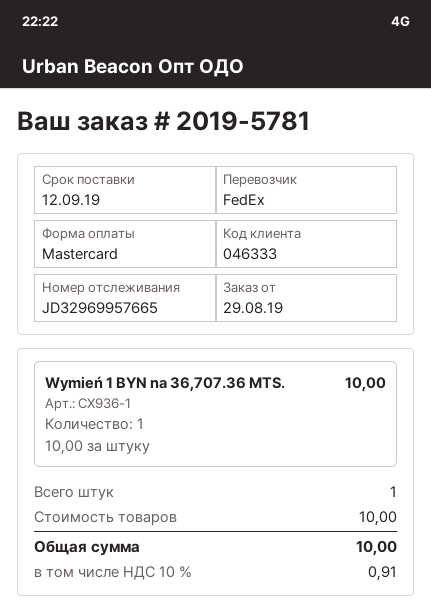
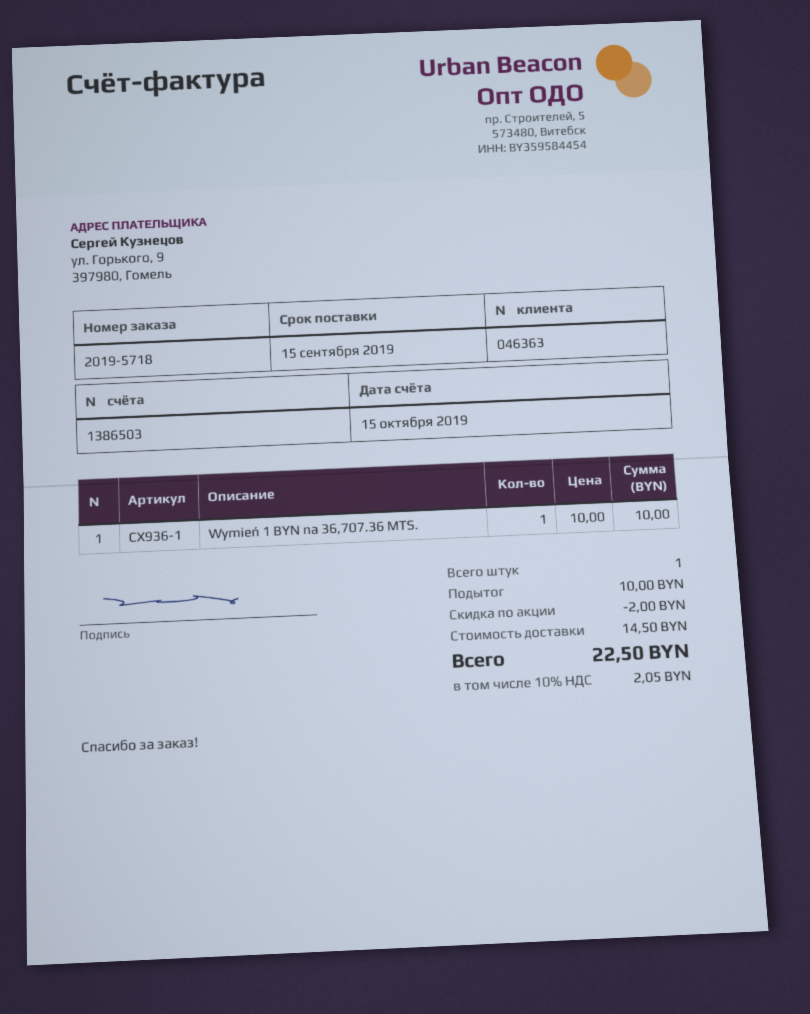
order number: 2019-5781 -> 2019-5718
delivery date: 2019-09-12 -> 2019-09-15
customer number: 046333 -> 046363
discount: none -> 2.00
shipping: none -> 14.50
tax: 10% = 0.91 -> 10% = 2.05
total: 10.00 -> 22.50

